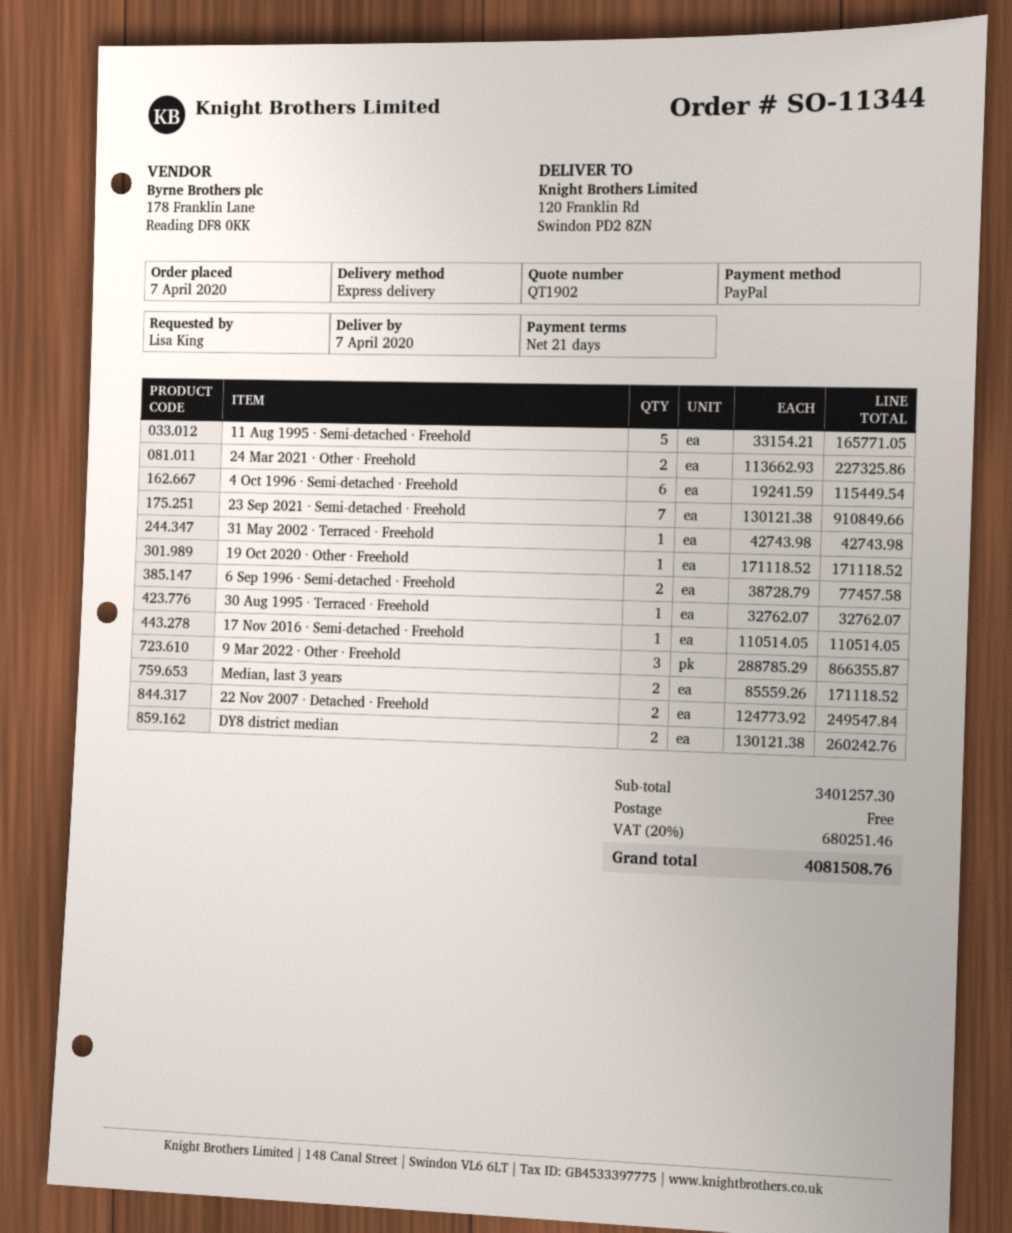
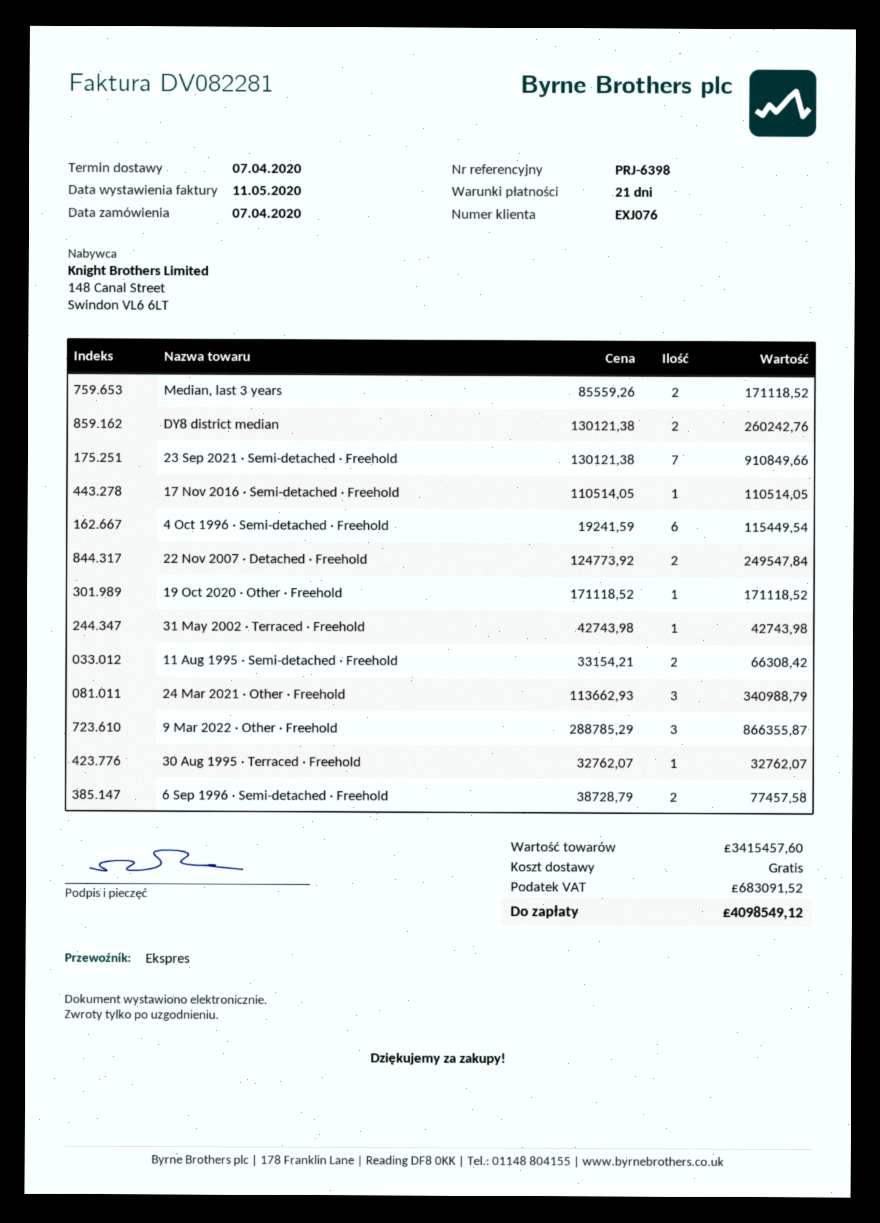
11 Aug 1995 · Semi-detached · Freehold: 5 x 33154.21 = 165771.05 -> 2 x 33154.21 = 66308.42
24 Mar 2021 · Other · Freehold: 2 x 113662.93 = 227325.86 -> 3 x 113662.93 = 340988.79
subtotal: 3401257.30 -> 3415457.60
tax: 680251.46 -> 683091.52
total: 4081508.76 -> 4098549.12

